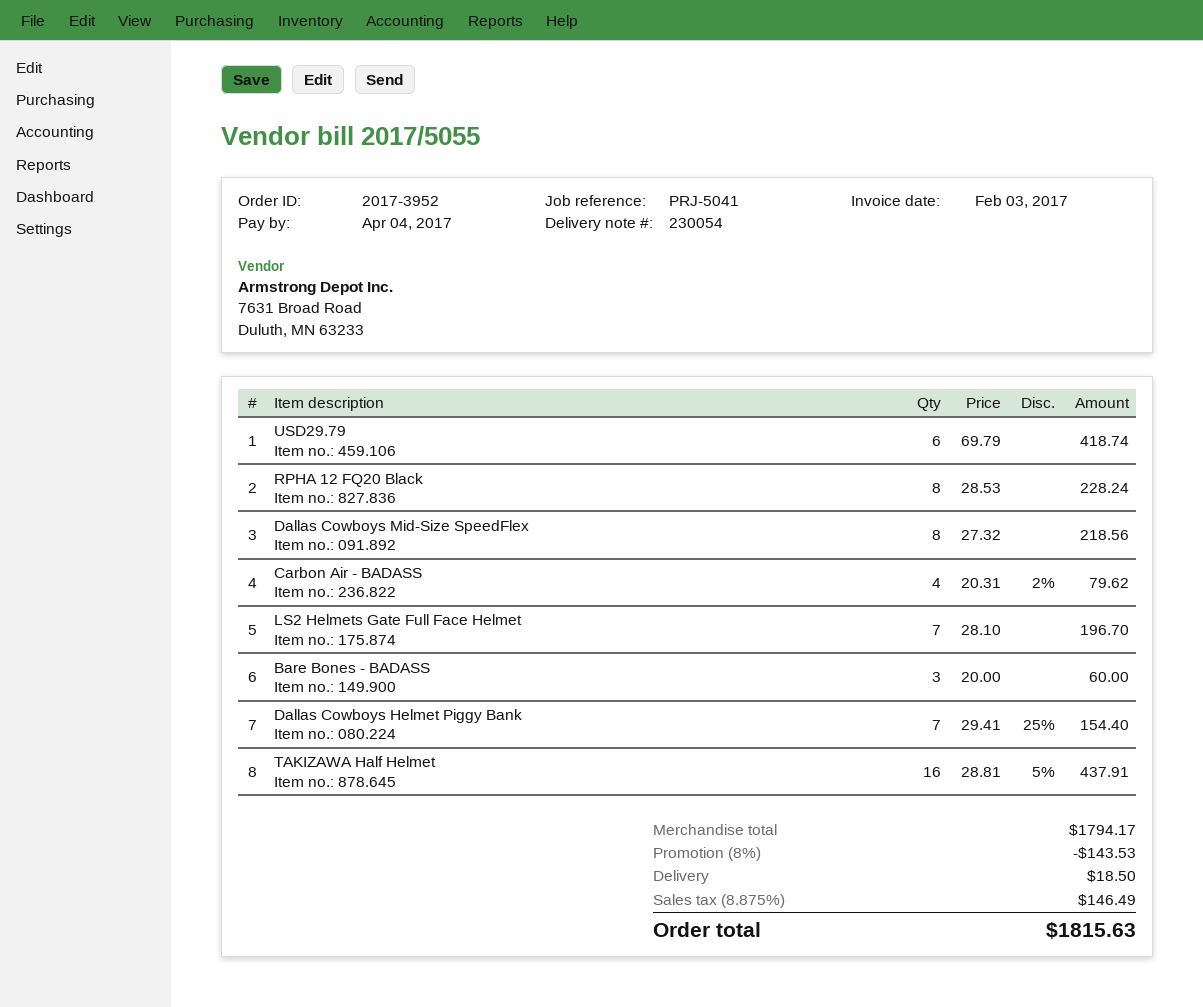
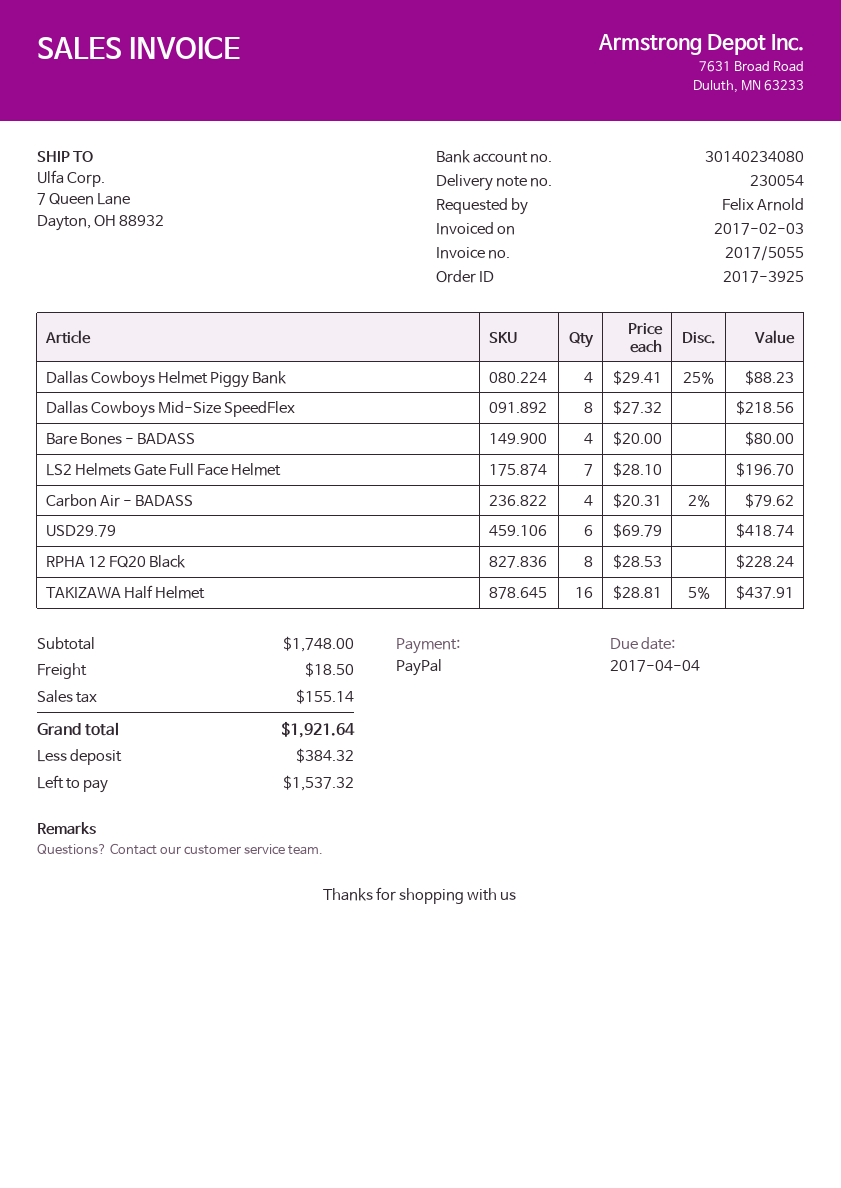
order number: 2017-3952 -> 2017-3925
Bare Bones - BADASS: 3 x 20.00 = 60.00 -> 4 x 20.00 = 80.00
Dallas Cowboys Helmet Piggy Bank: 7 x 29.41 - 25% = 154.40 -> 4 x 29.41 - 25% = 88.23
subtotal: 1794.17 -> 1748.00
discount: 8% = 143.53 -> none
tax: 146.49 -> 155.14
total: 1815.63 -> 1921.64

